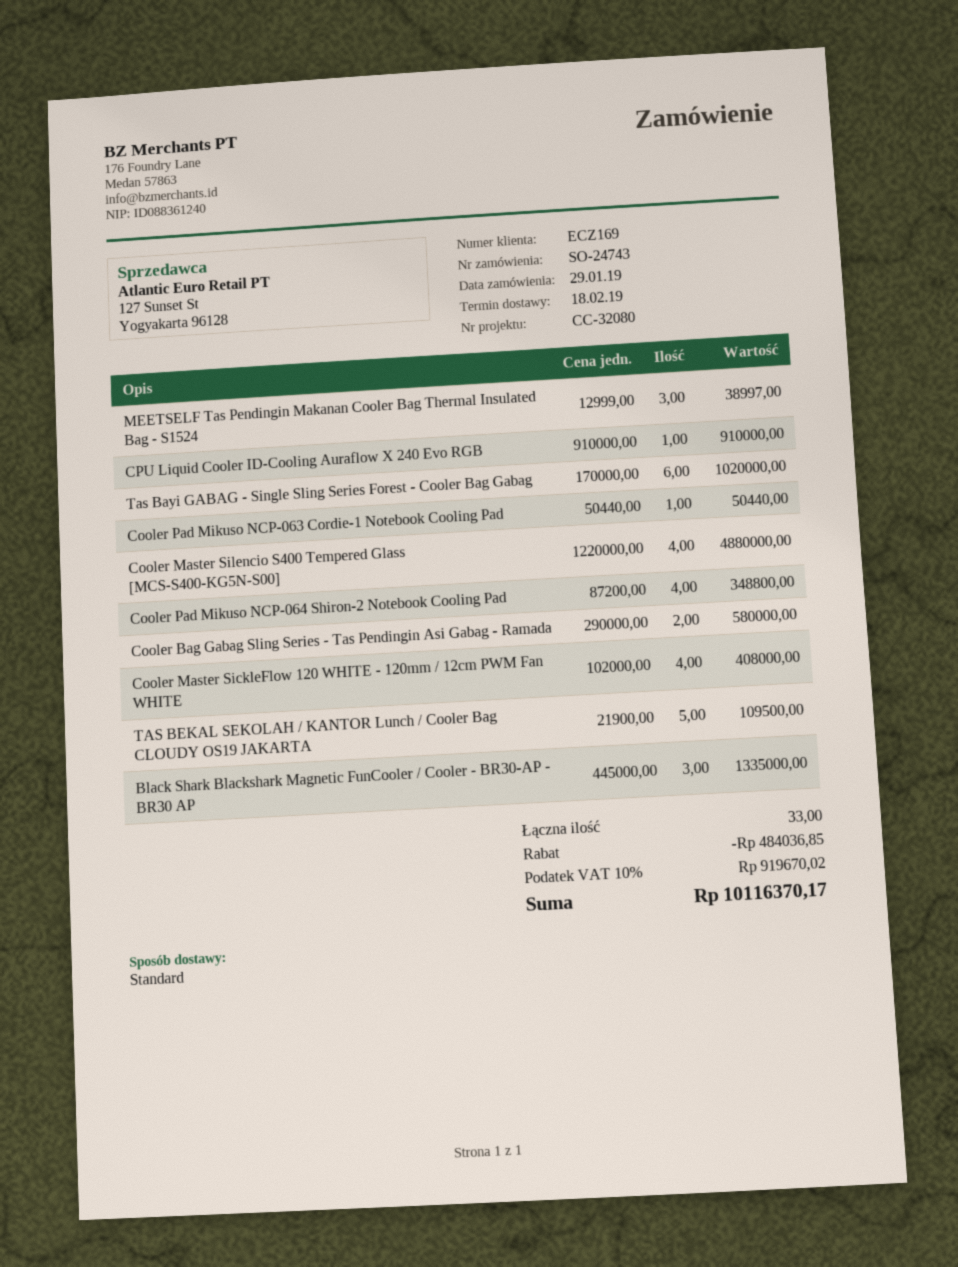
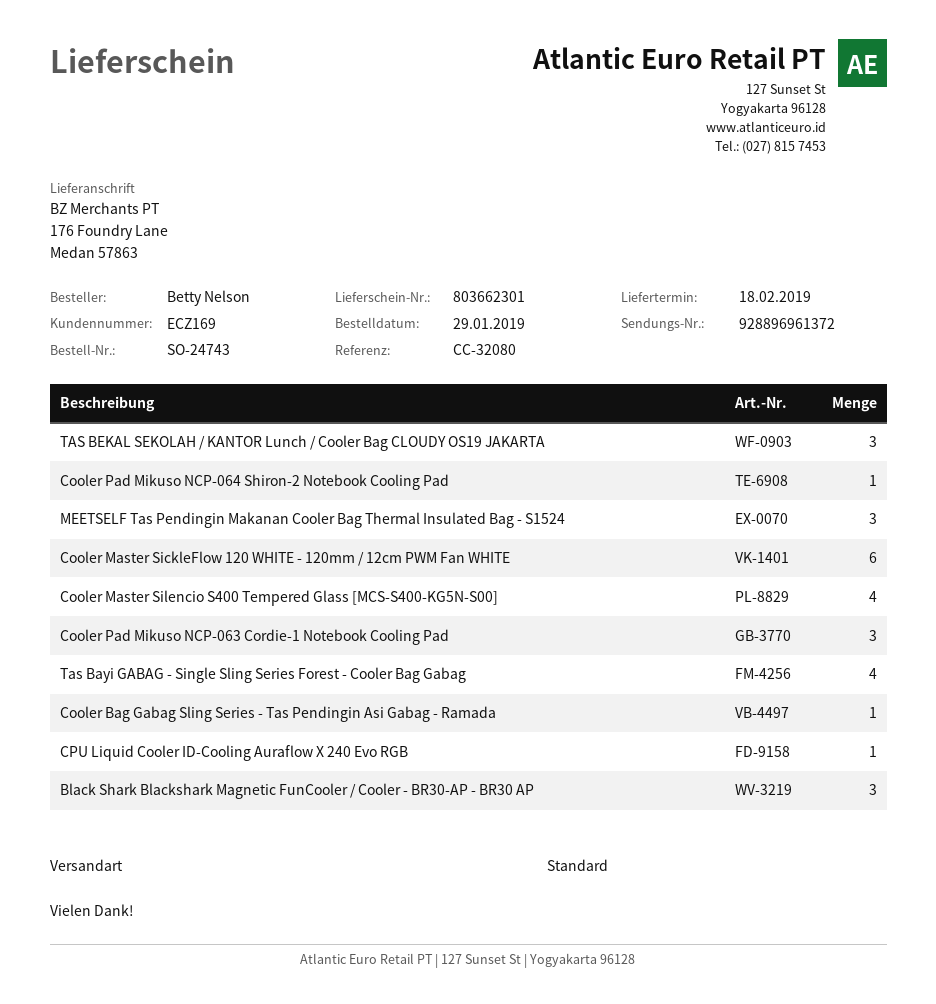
Tas Bayi GABAG - Single Sling Series Forest - Cooler Bag Gabag: 6 -> 4
Cooler Pad Mikuso NCP-063 Cordie-1 Notebook Cooling Pad: 1 -> 3
Cooler Pad Mikuso NCP-064 Shiron-2 Notebook Cooling Pad: 4 -> 1
Cooler Bag Gabag Sling Series - Tas Pendingin Asi Gabag - Ramada: 2 -> 1
Cooler Master SickleFlow 120 WHITE - 120mm / 12cm PWM Fan WHITE: 4 -> 6
TAS BEKAL SEKOLAH / KANTOR Lunch / Cooler Bag CLOUDY OS19 JAKARTA: 5 -> 3

